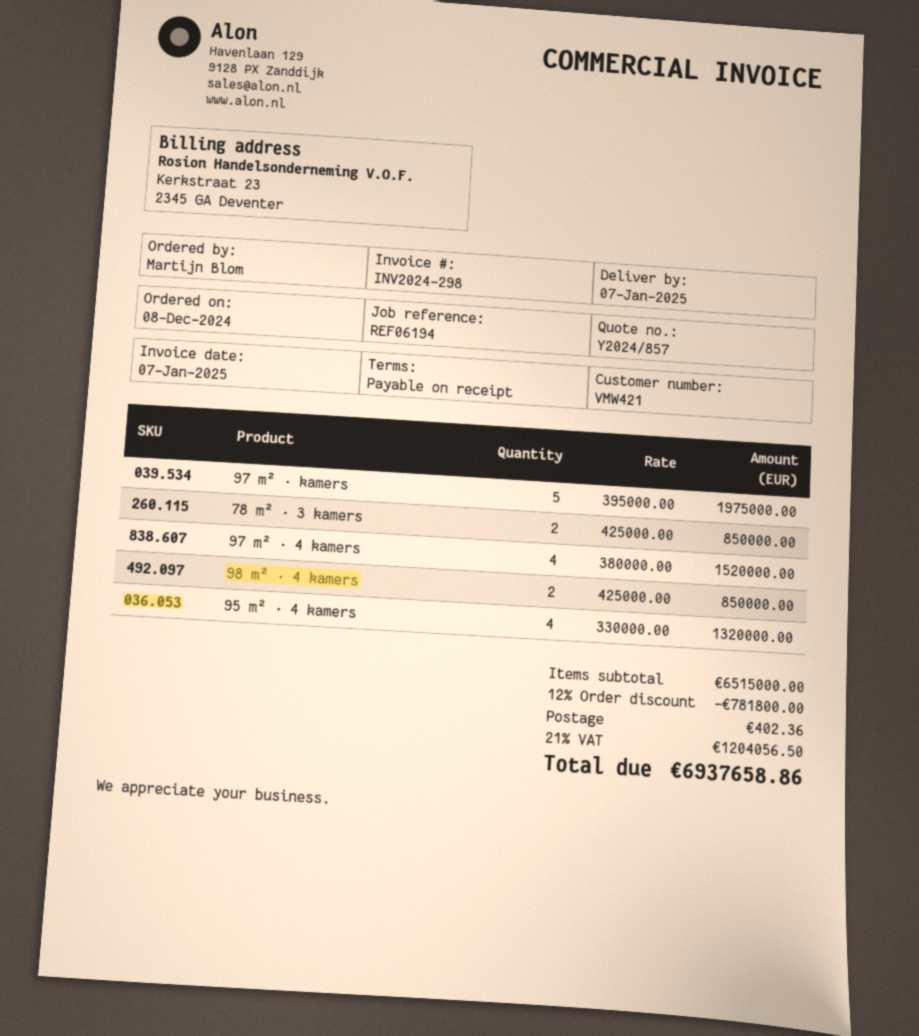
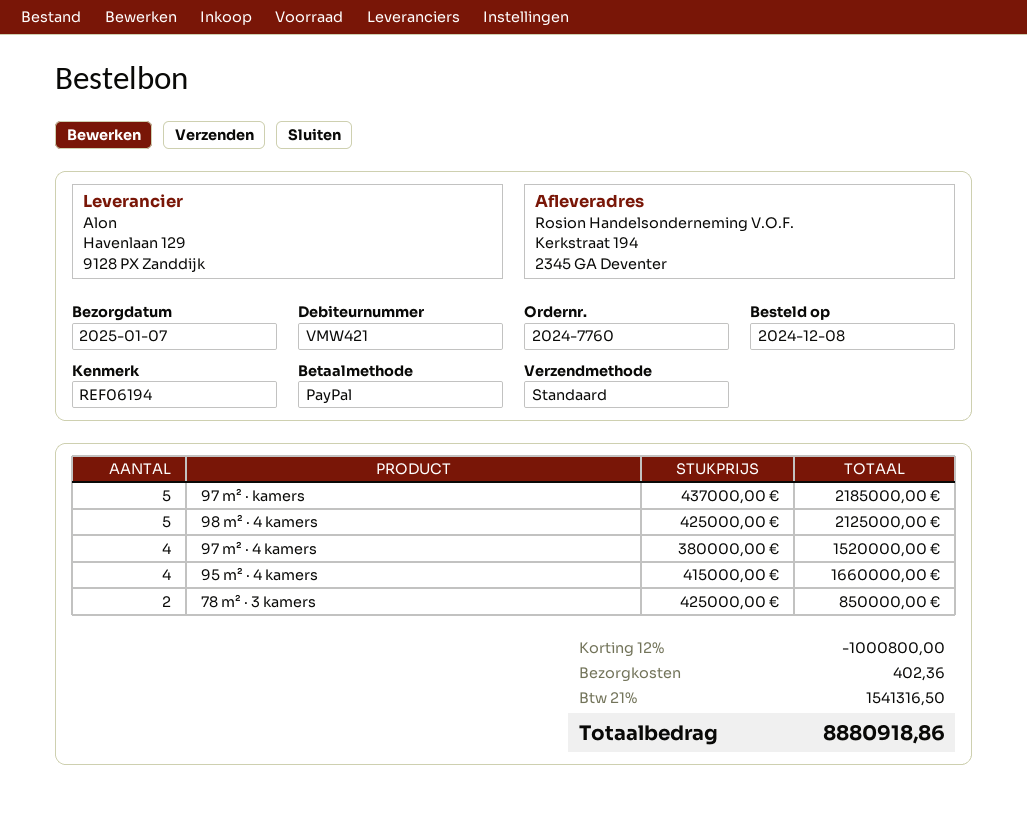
97 m² · kamers: 5 x 395000.00 = 1975000.00 -> 5 x 437000.00 = 2185000.00
98 m² · 4 kamers: 2 x 425000.00 = 850000.00 -> 5 x 425000.00 = 2125000.00
95 m² · 4 kamers: 4 x 330000.00 = 1320000.00 -> 4 x 415000.00 = 1660000.00
discount: 12% = 781800.00 -> 12% = 1000800.00
tax: 21% = 1204056.50 -> 21% = 1541316.50
total: 6937658.86 -> 8880918.86

